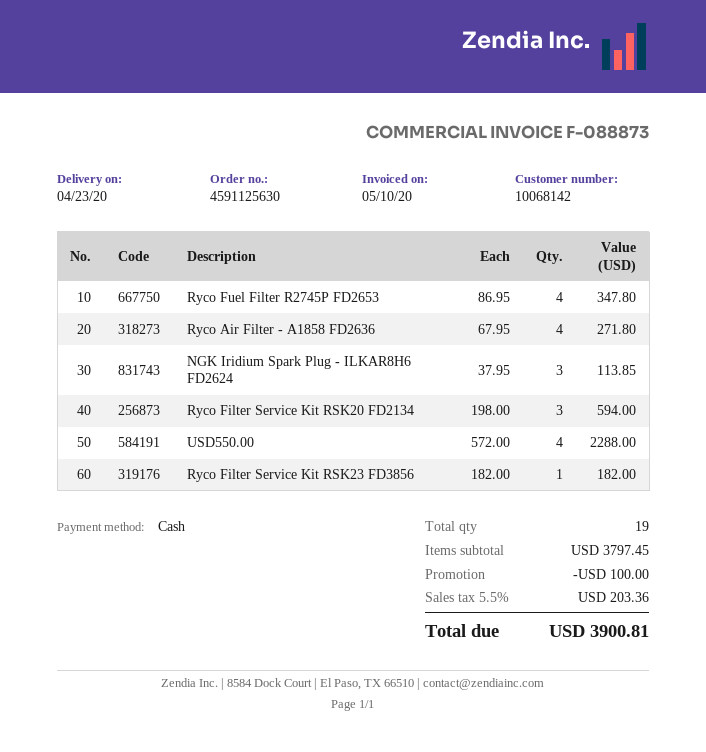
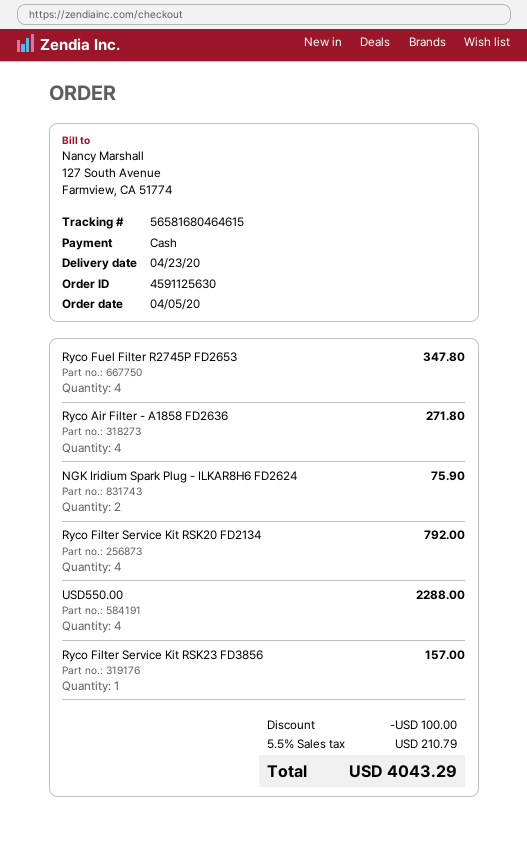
NGK Iridium Spark Plug - ILKAR8H6 FD2624: 3 for 113.85 -> 2 for 75.90
Ryco Filter Service Kit RSK20 FD2134: 3 for 594.00 -> 4 for 792.00
Ryco Filter Service Kit RSK23 FD3856: 1 for 182.00 -> 1 for 157.00
tax: 5.5% = 203.36 -> 5.5% = 210.79
total: 3900.81 -> 4043.29

